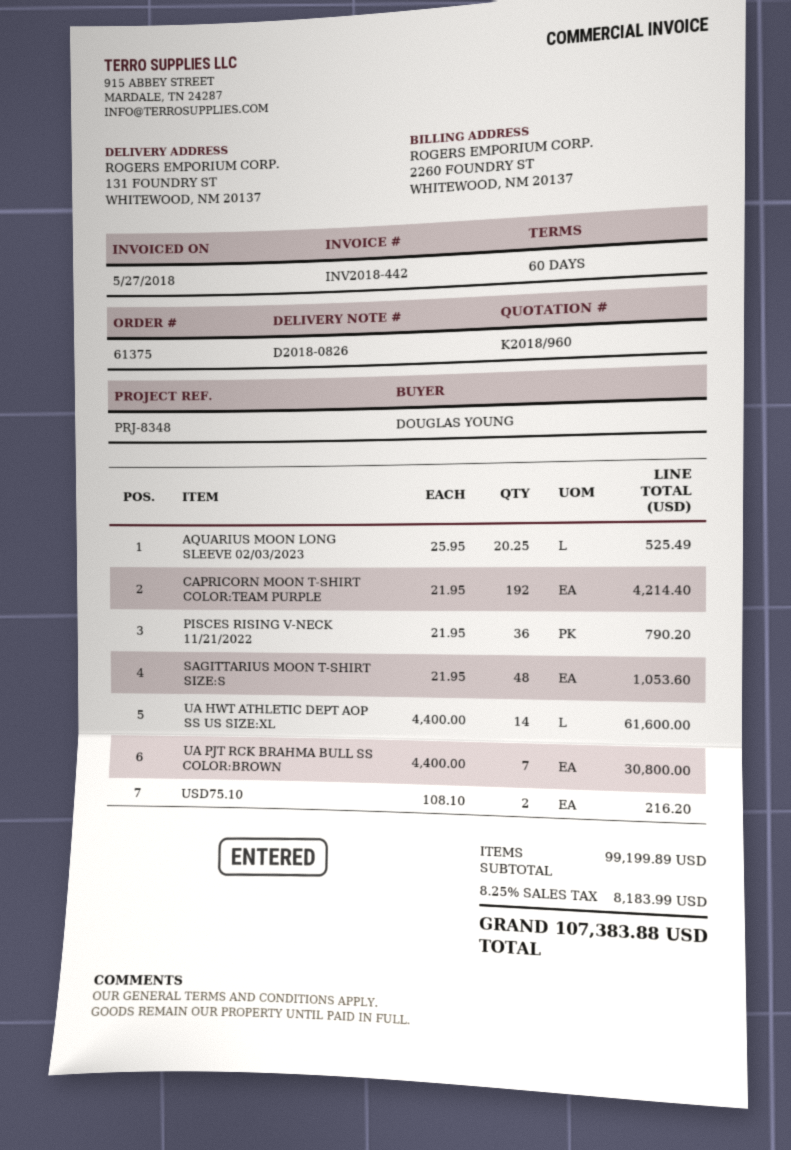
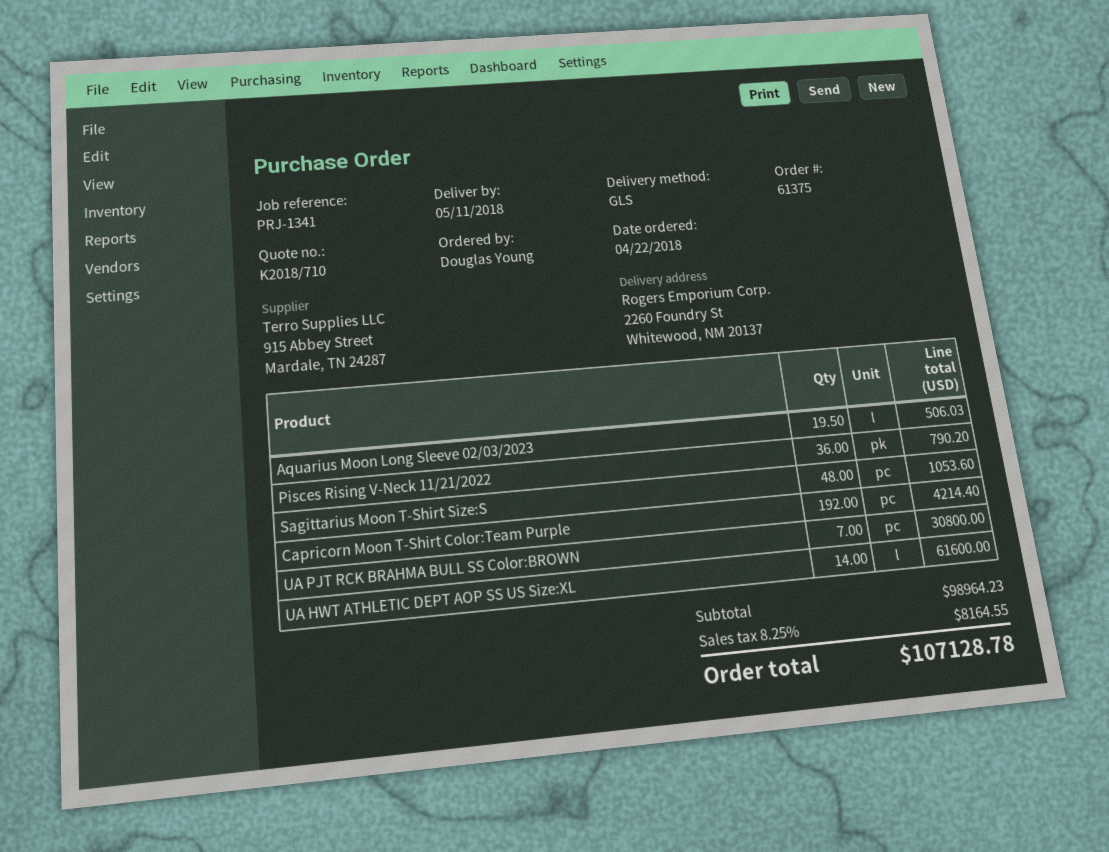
quote number: K2018/960 -> K2018/710
reference: PRJ-8348 -> PRJ-1341
ship to: 131 FOUNDRY ST, WHITEWOOD, NM 20137 -> 2260 Foundry St, Whitewood, NM 20137
AQUARIUS MOON LONG SLEEVE 02/03/2023: 20.25 for 525.49 -> 19.5 for 506.03
USD75.10: 2 for 216.20 -> none
subtotal: 99199.89 -> 98964.23
tax: 8.25% = 8183.99 -> 8.25% = 8164.55
total: 107383.88 -> 107128.78

